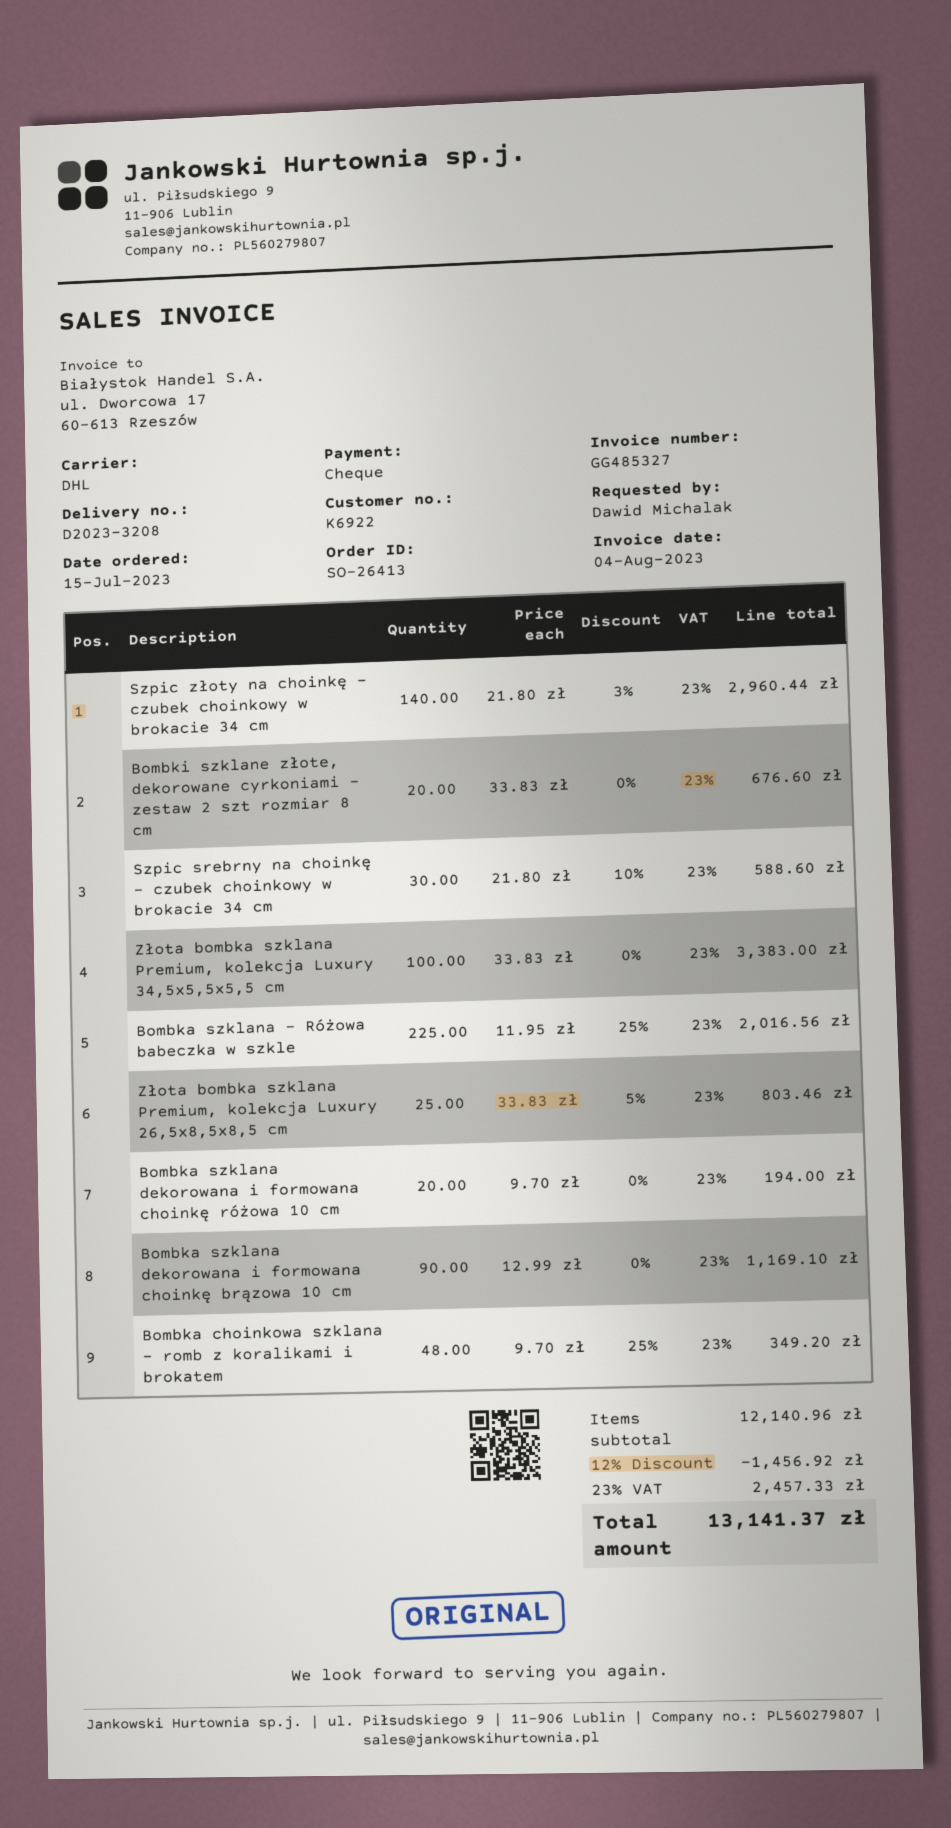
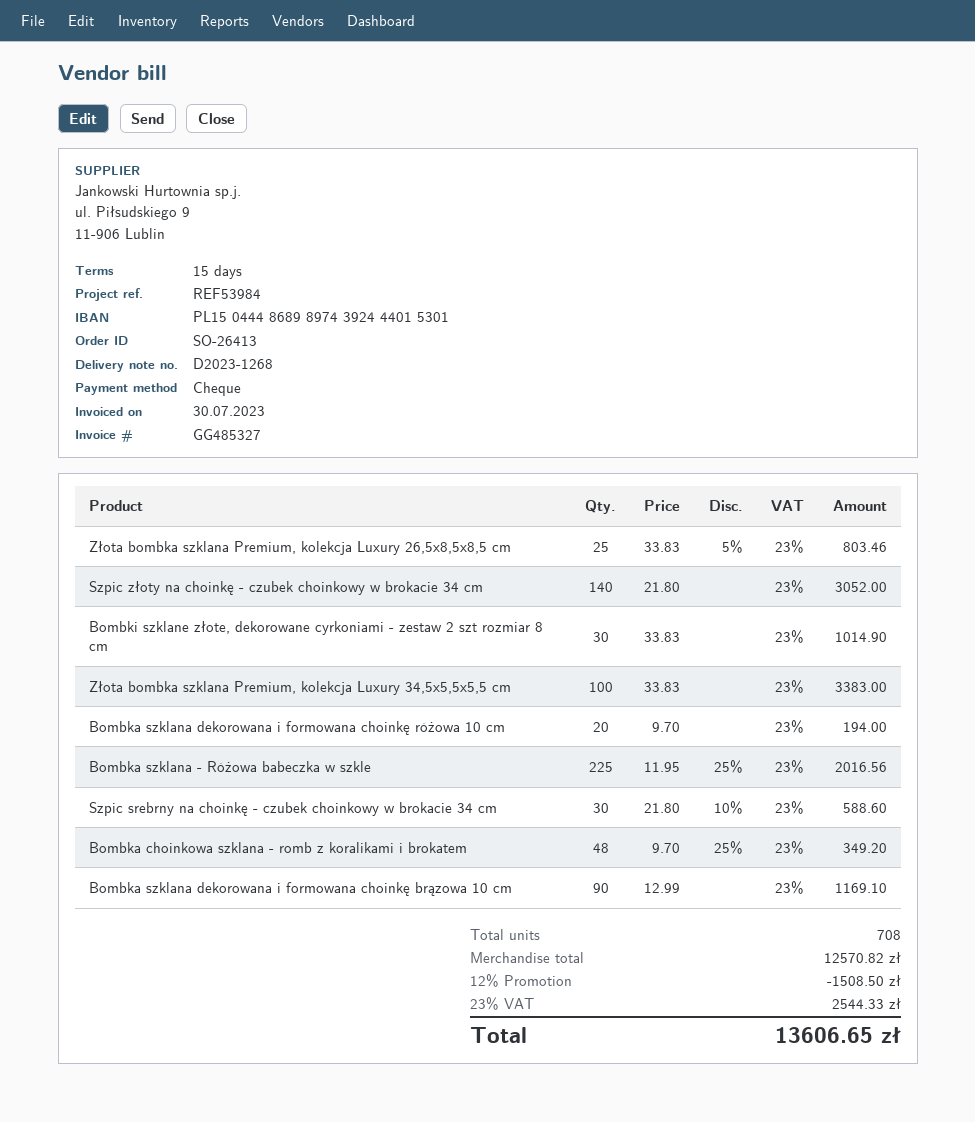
delivery note number: D2023-3208 -> D2023-1268
invoice date: 2023-08-04 -> 2023-07-30
Szpic złoty na choinkę - czubek choinkowy w brokacie 34 cm: 140 x 21.80 - 3% = 2960.44 -> 140 x 21.80 = 3052.00
Bombki szklane złote, dekorowane cyrkoniami - zestaw 2 szt rozmiar 8 cm: 20 x 33.83 = 676.60 -> 30 x 33.83 = 1014.90
subtotal: 12140.96 -> 12570.82
discount: 12% = 1456.92 -> 12% = 1508.50
tax: 23% = 2457.33 -> 23% = 2544.33
total: 13141.37 -> 13606.65

